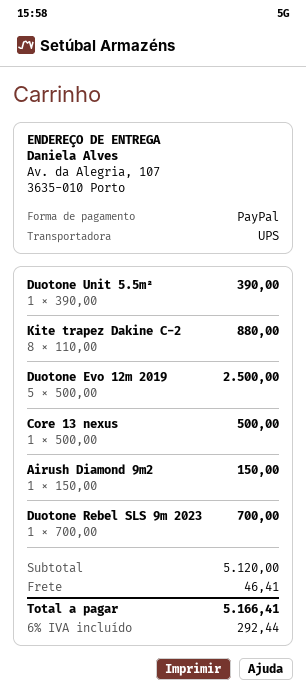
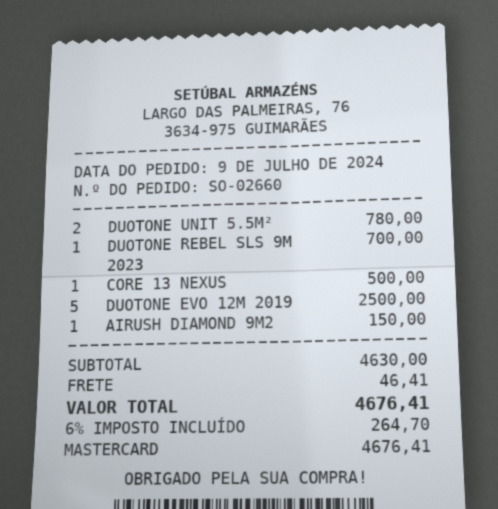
payment method: PayPal -> Mastercard
Duotone Unit 5.5m²: 1 for 390.00 -> 2 for 780.00
Kite trapez Dakine C-2: 8 for 880.00 -> none
subtotal: 5120.00 -> 4630.00
tax: 6% = 292.44 -> 6% = 264.70
total: 5166.41 -> 4676.41

